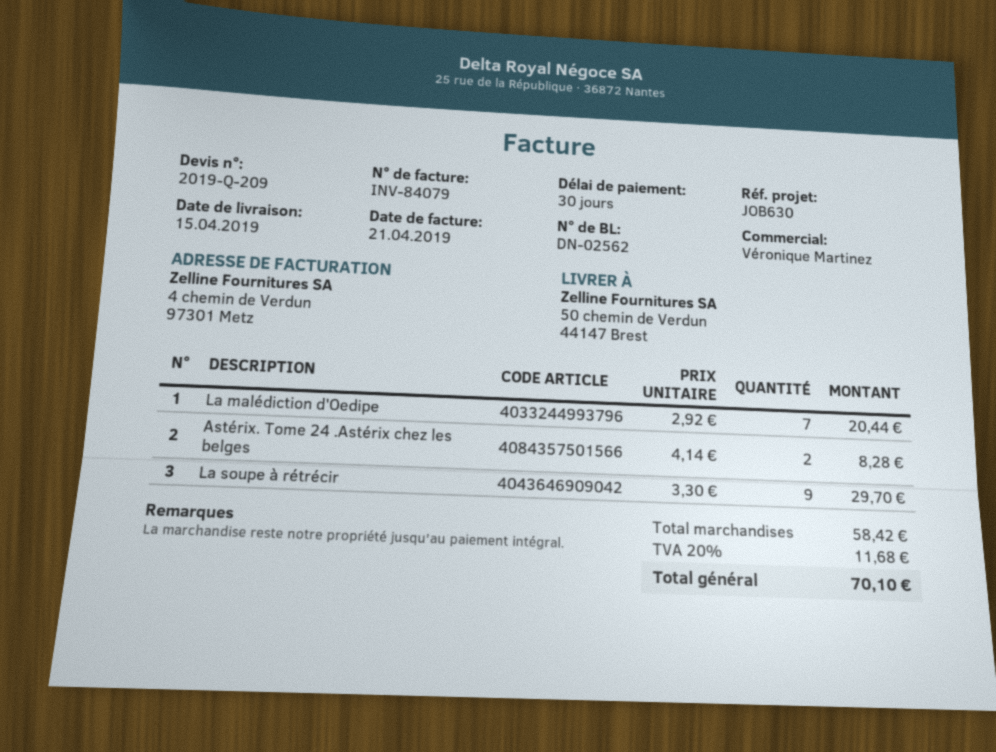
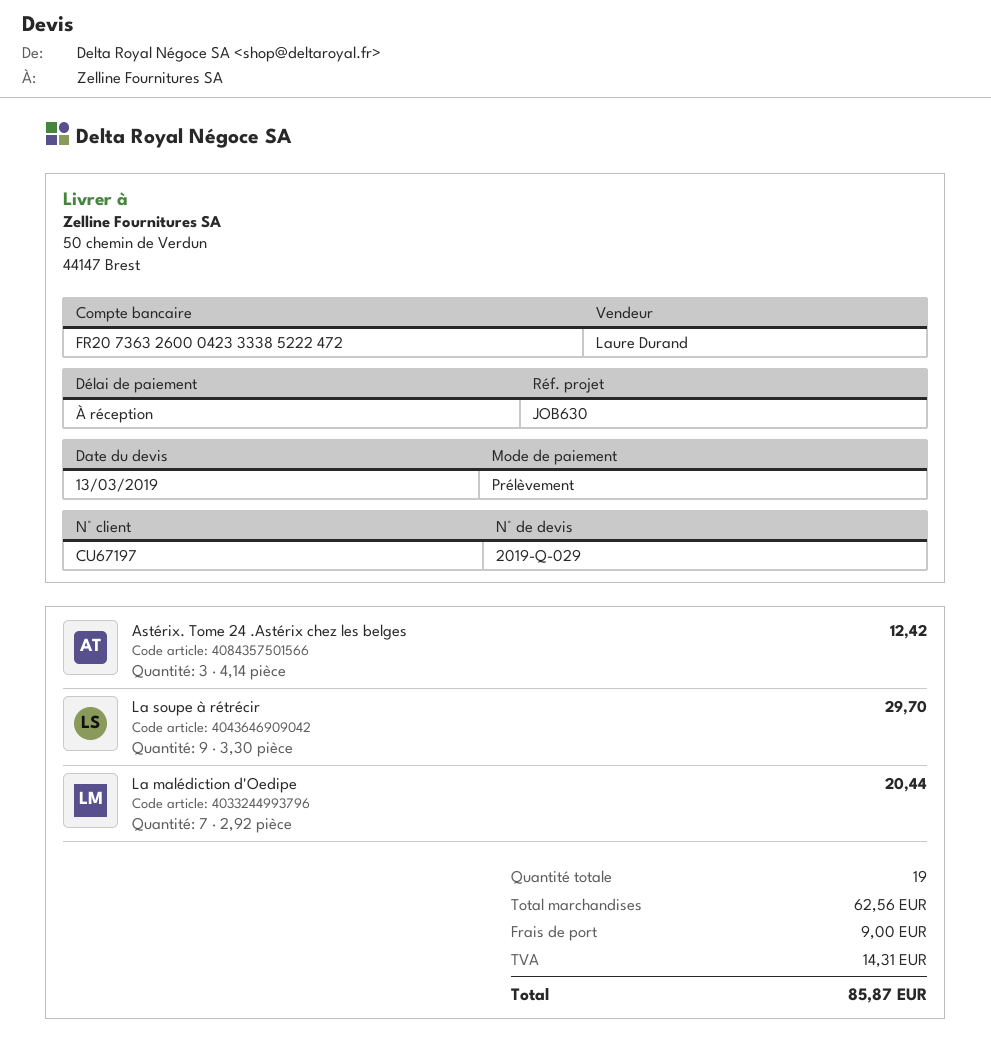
quote number: 2019-Q-209 -> 2019-Q-029
payment terms: 30 days -> on receipt
sales rep: Véronique Martinez -> Laure Durand
Astérix. Tome 24 .Astérix chez les belges: 2 x 4.14 = 8.28 -> 3 x 4.14 = 12.42
subtotal: 58.42 -> 62.56
shipping: none -> 9.00
tax: 11.68 -> 14.31
total: 70.10 -> 85.87

